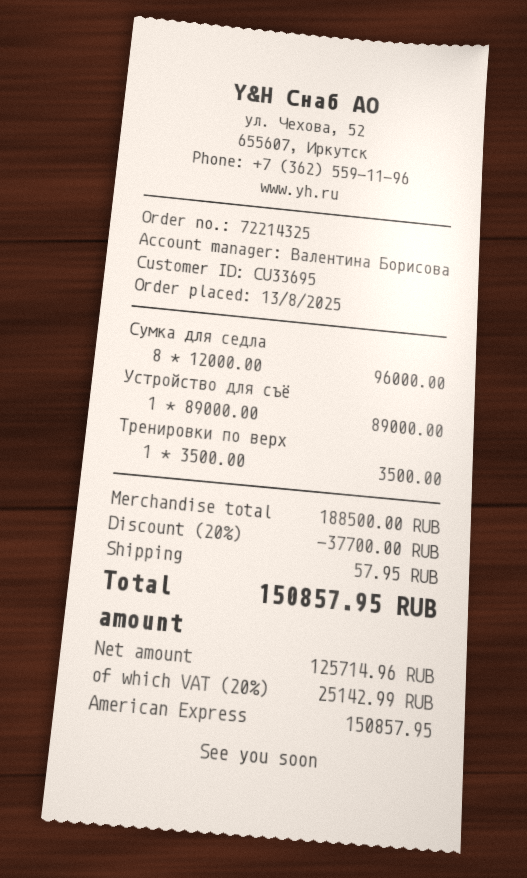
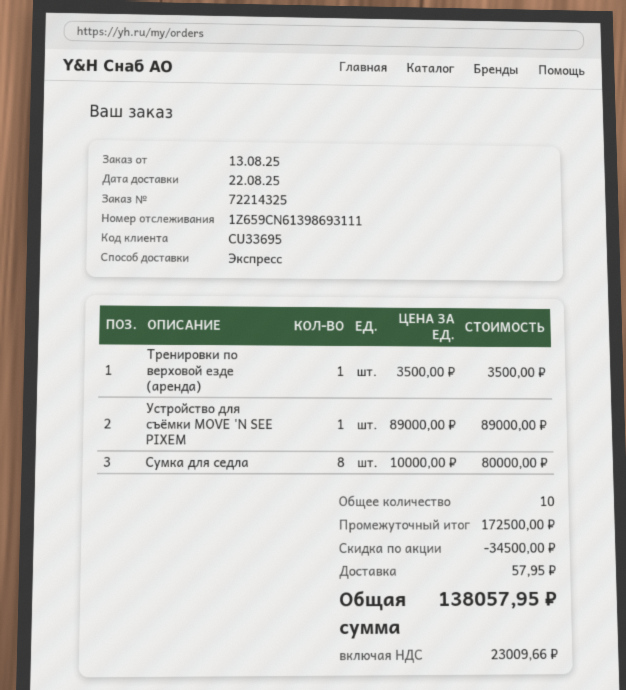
Сумка для седла: 8 x 12000.00 = 96000.00 -> 8 x 10000.00 = 80000.00
subtotal: 188500.00 -> 172500.00
discount: 37700.00 -> 34500.00
tax: 25142.99 -> 23009.66
total: 150857.95 -> 138057.95

